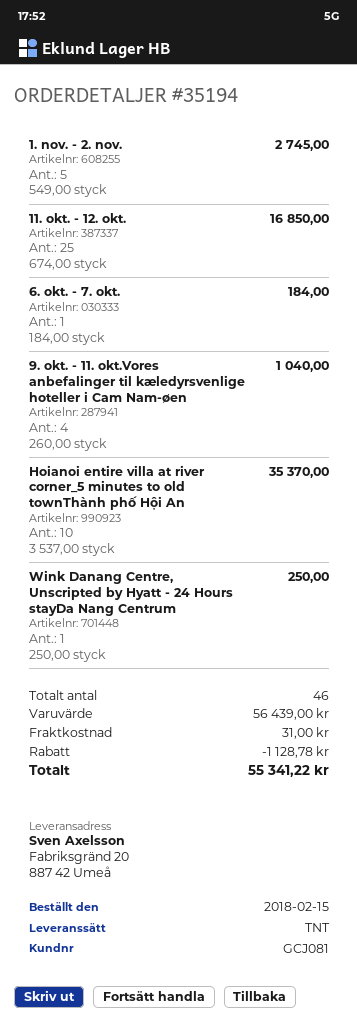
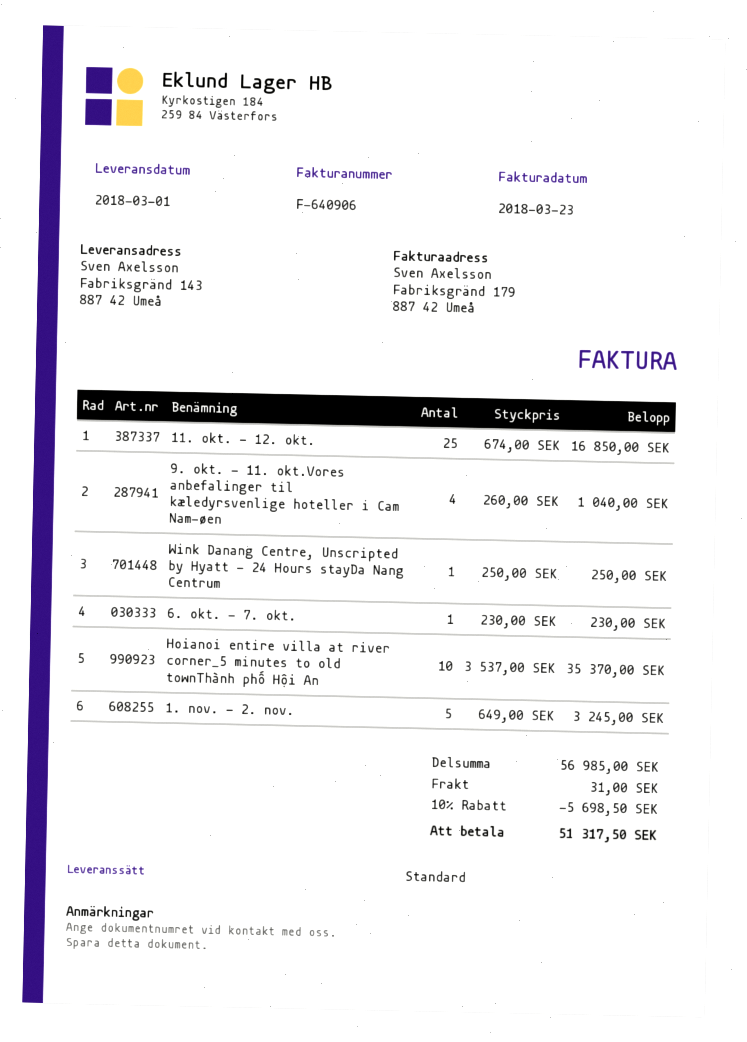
shipping method: TNT -> standard
ship to: Fabriksgränd 20, 887 42 Umeå -> Fabriksgränd 143, 887 42 Umeå
1. nov. - 2. nov.: 5 x 549.00 = 2745.00 -> 5 x 649.00 = 3245.00
6. okt. - 7. okt.: 1 x 184.00 = 184.00 -> 1 x 230.00 = 230.00
subtotal: 56439.00 -> 56985.00
discount: 1128.78 -> 5698.50
total: 55341.22 -> 51317.50

